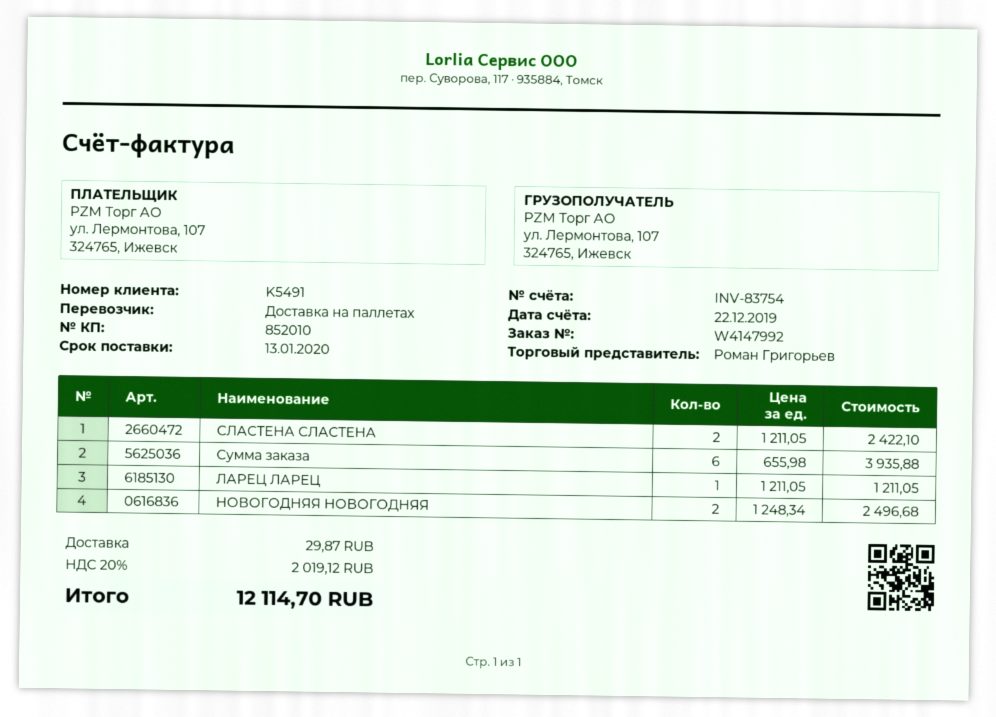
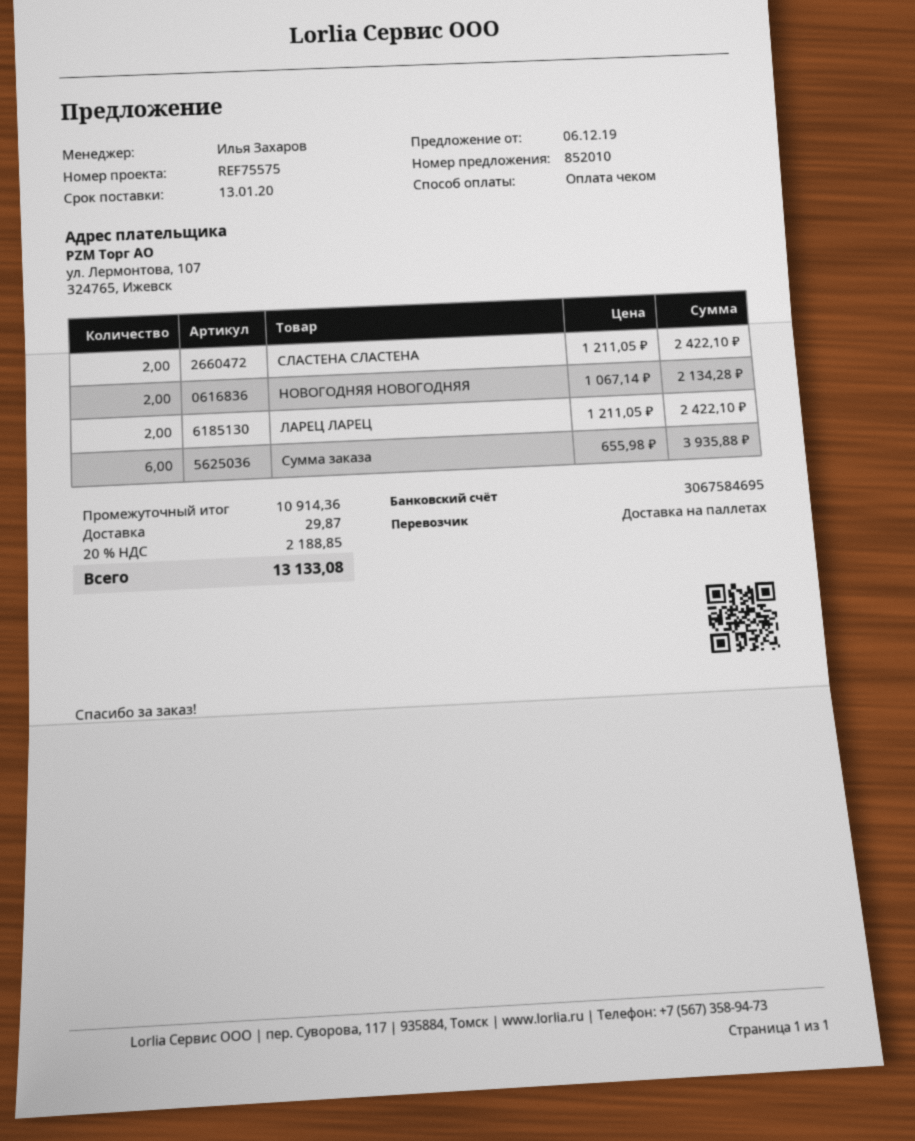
sales rep: Роман Григорьев -> Илья Захаров
ЛАРЕЦ ЛАРЕЦ: 1 x 1211.05 = 1211.05 -> 2 x 1211.05 = 2422.10
НОВОГОДНЯЯ НОВОГОДНЯЯ: 2 x 1248.34 = 2496.68 -> 2 x 1067.14 = 2134.28
tax: 20% = 2019.12 -> 20% = 2188.85
total: 12114.70 -> 13133.08

